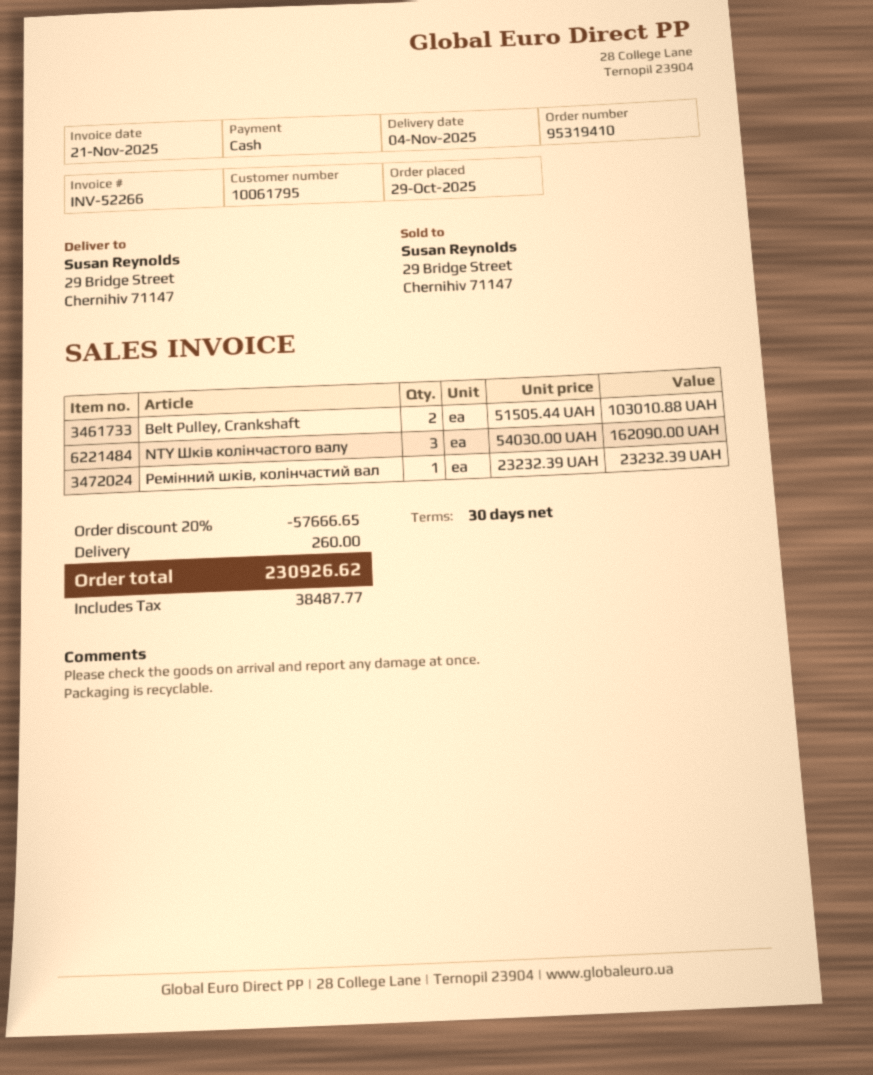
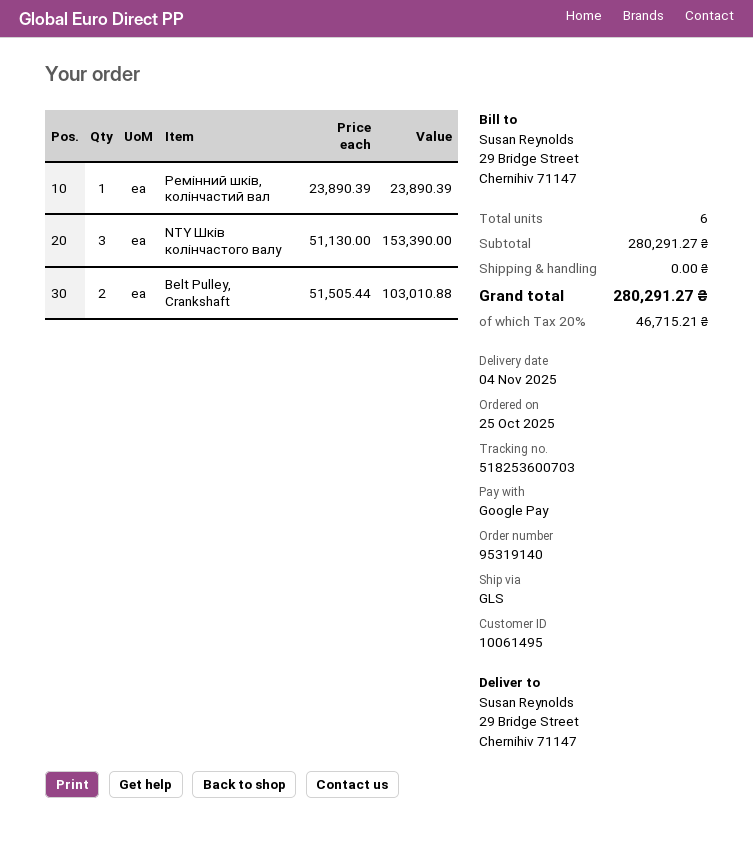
order number: 95319410 -> 95319140
order date: 2025-10-29 -> 2025-10-25
customer number: 10061795 -> 10061495
payment method: cash -> Google Pay
NTY Шків колінчастого валу: 3 x 54030.00 = 162090.00 -> 3 x 51130.00 = 153390.00
Ремінний шків, колінчастий вал: 1 x 23232.39 = 23232.39 -> 1 x 23890.39 = 23890.39
discount: 20% = 57666.65 -> none
shipping: 260.00 -> 0.00
tax: 38487.77 -> 46715.21
total: 230926.62 -> 280291.27

